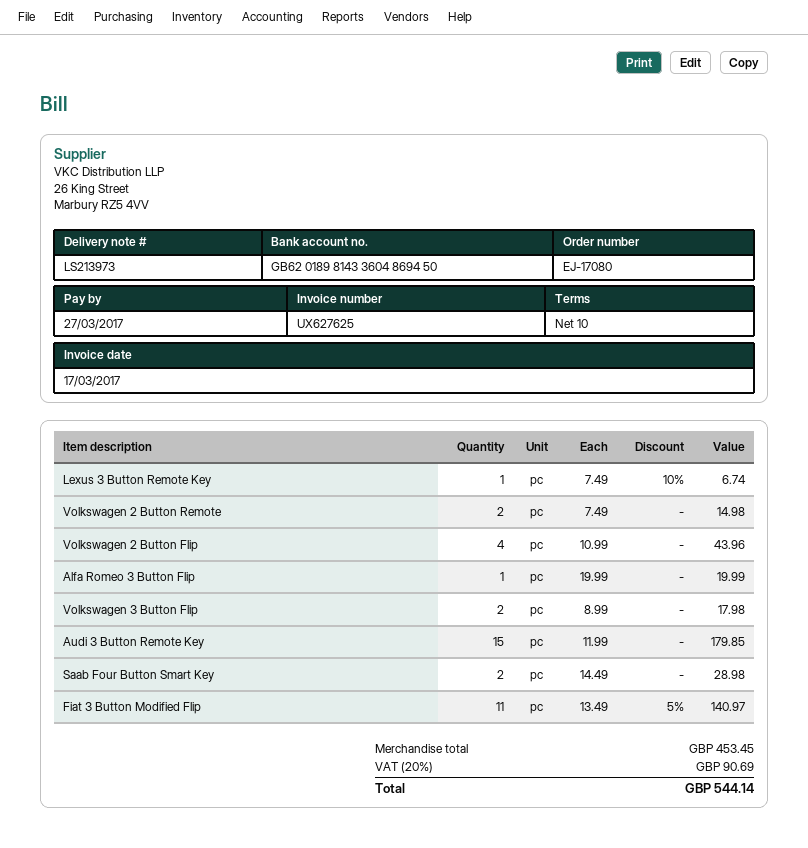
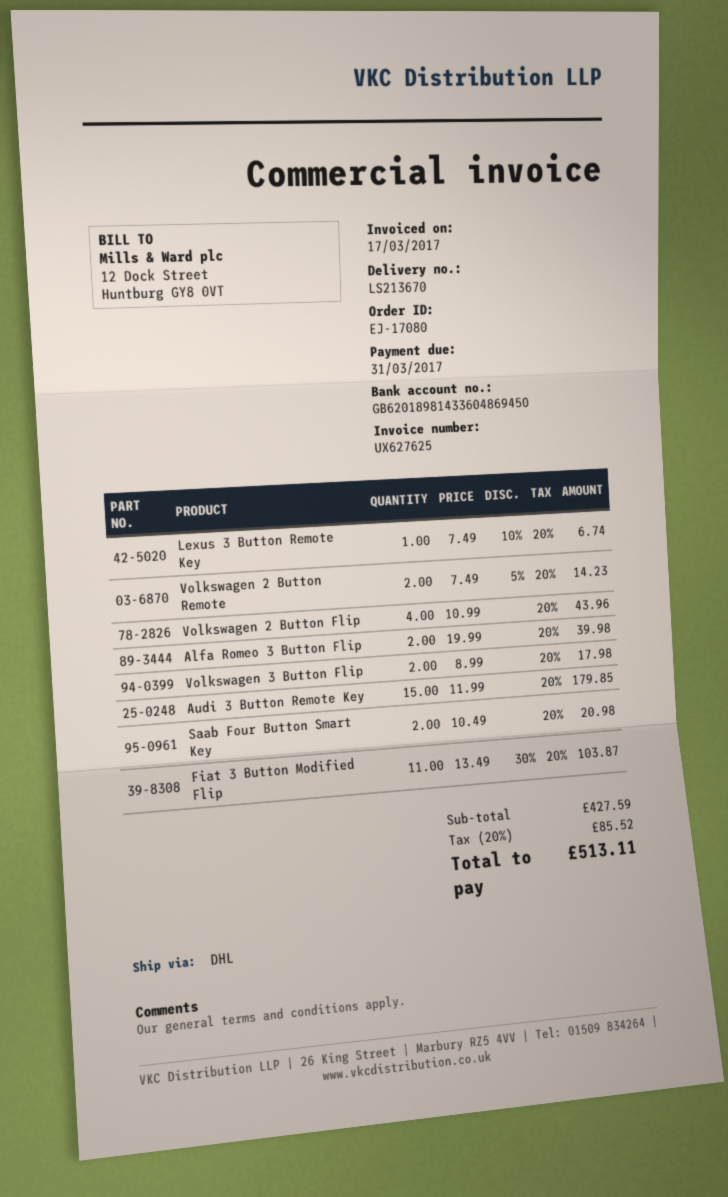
delivery note number: LS213973 -> LS213670
due date: 2017-03-27 -> 2017-03-31
Volkswagen 2 Button Remote: 2 x 7.49 = 14.98 -> 2 x 7.49 - 5% = 14.23
Alfa Romeo 3 Button Flip: 1 x 19.99 = 19.99 -> 2 x 19.99 = 39.98
Saab Four Button Smart Key: 2 x 14.49 = 28.98 -> 2 x 10.49 = 20.98
Fiat 3 Button Modified Flip: 11 x 13.49 - 5% = 140.97 -> 11 x 13.49 - 30% = 103.87
subtotal: 453.45 -> 427.59
tax: 20% = 90.69 -> 20% = 85.52
total: 544.14 -> 513.11

